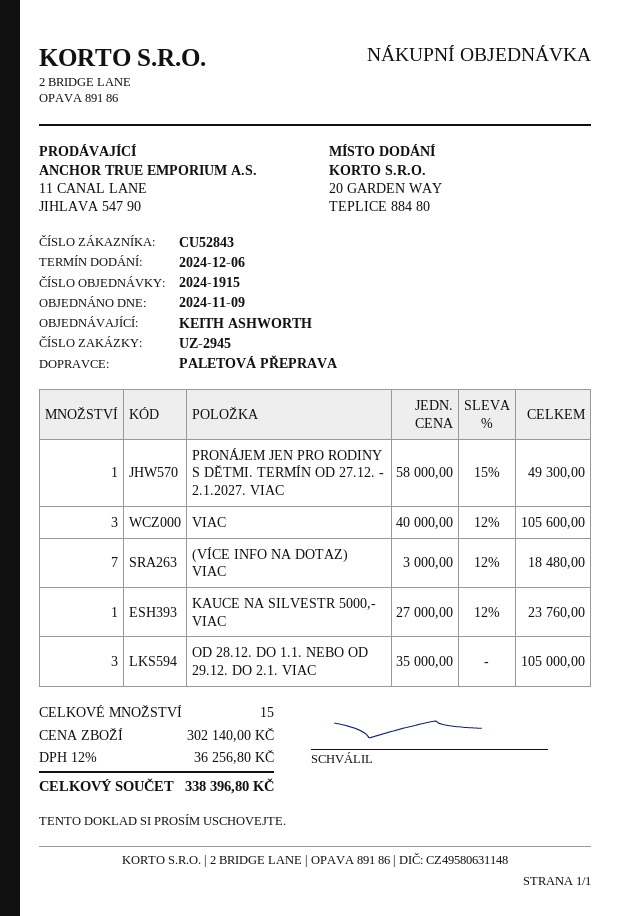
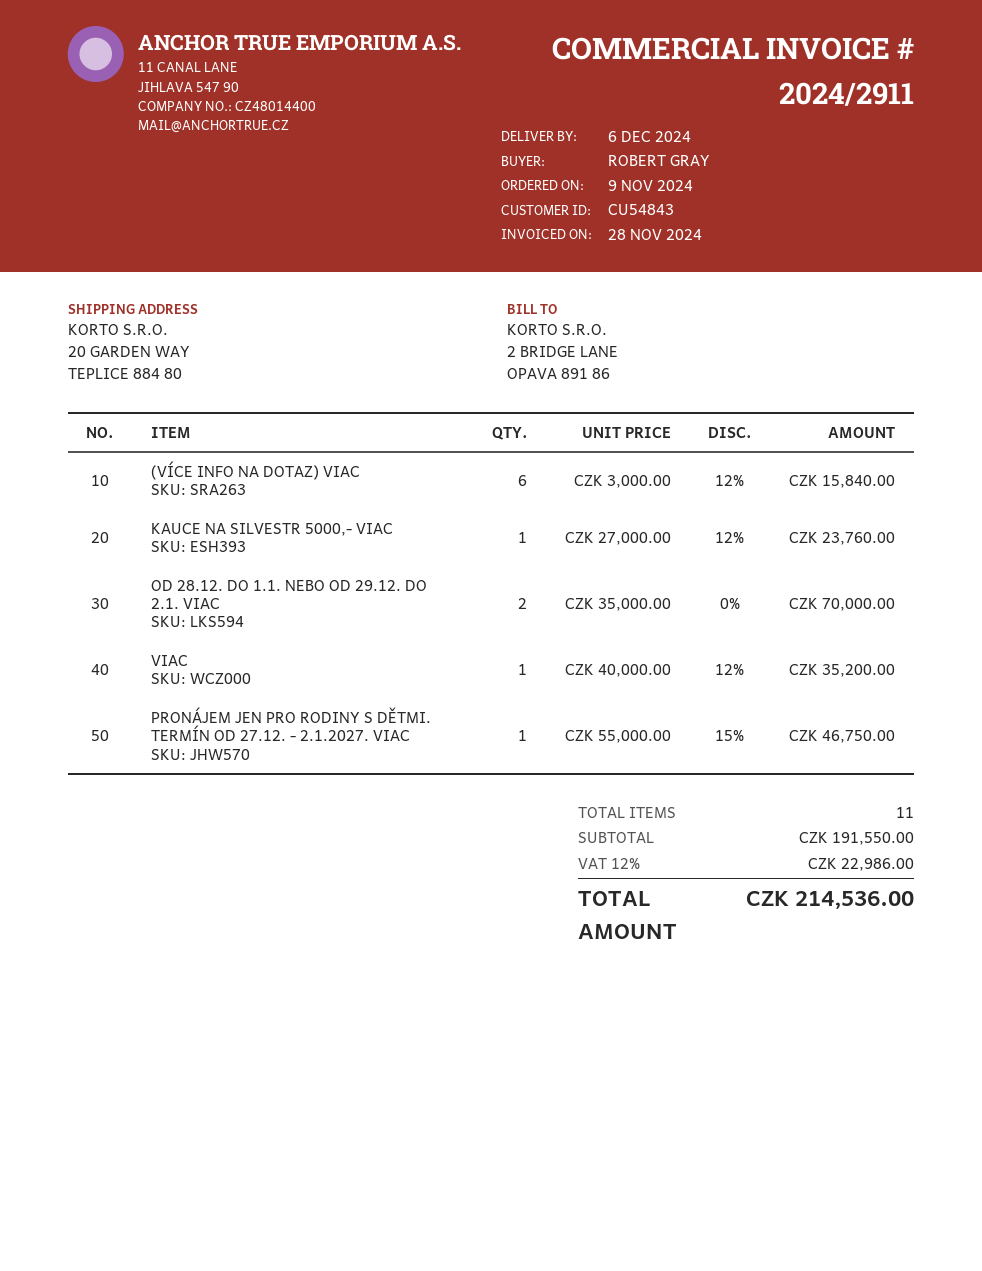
customer number: CU52843 -> CU54843
ordered by: KEITH ASHWORTH -> ROBERT GRAY
PRONÁJEM JEN PRO RODINY S DĚTMI. TERMÍN OD 27.12. - 2.1.2027. VIAC: 1 x 58000.00 - 15% = 49300.00 -> 1 x 55000.00 - 15% = 46750.00
VIAC: 3 x 40000.00 - 12% = 105600.00 -> 1 x 40000.00 - 12% = 35200.00
(VÍCE INFO NA DOTAZ) VIAC: 7 x 3000.00 - 12% = 18480.00 -> 6 x 3000.00 - 12% = 15840.00
OD 28.12. DO 1.1. NEBO OD 29.12. DO 2.1. VIAC: 3 x 35000.00 = 105000.00 -> 2 x 35000.00 = 70000.00
total quantity: 15 -> 11
subtotal: 302140.00 -> 191550.00
tax: 12% = 36256.80 -> 12% = 22986.00
total: 338396.80 -> 214536.00

